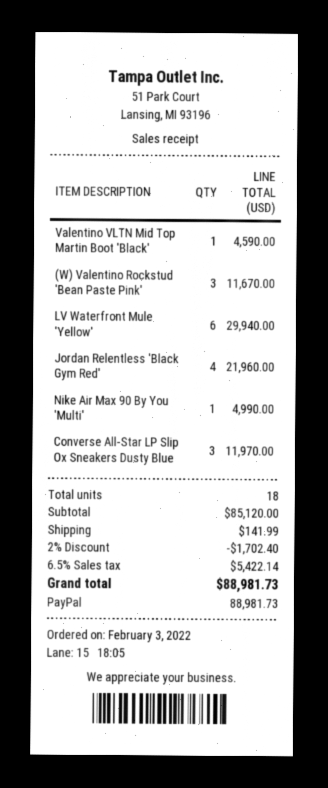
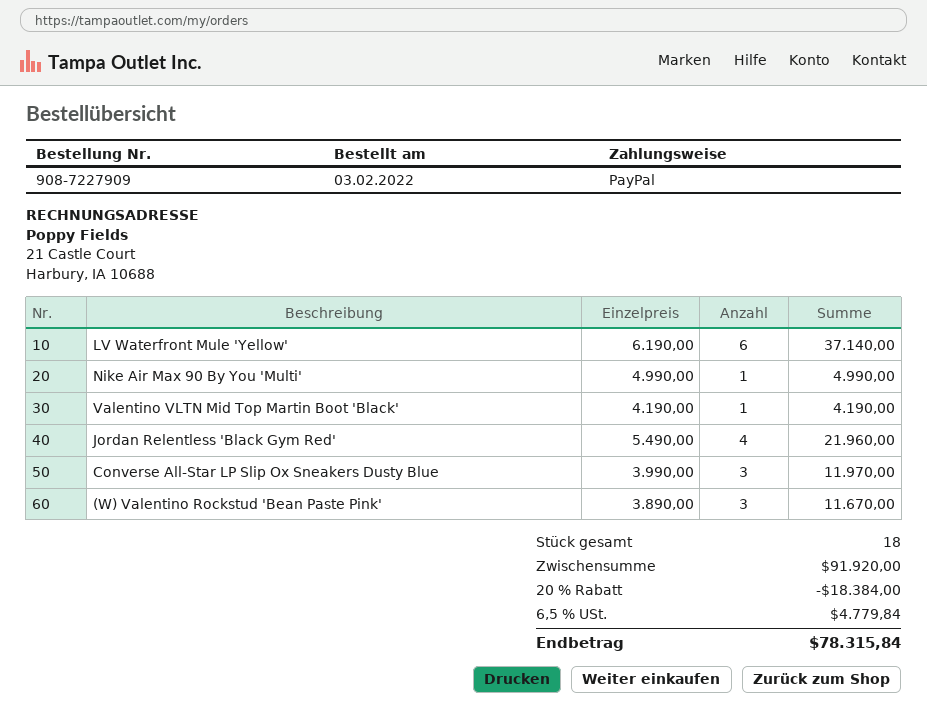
Valentino VLTN Mid Top Martin Boot 'Black': 1 for 4590.00 -> 1 for 4190.00
LV Waterfront Mule 'Yellow': 6 for 29940.00 -> 6 for 37140.00
subtotal: 85120.00 -> 91920.00
discount: 2% = 1702.40 -> 20% = 18384.00
shipping: 141.99 -> none
tax: 6.5% = 5422.14 -> 6.5% = 4779.84
total: 88981.73 -> 78315.84

